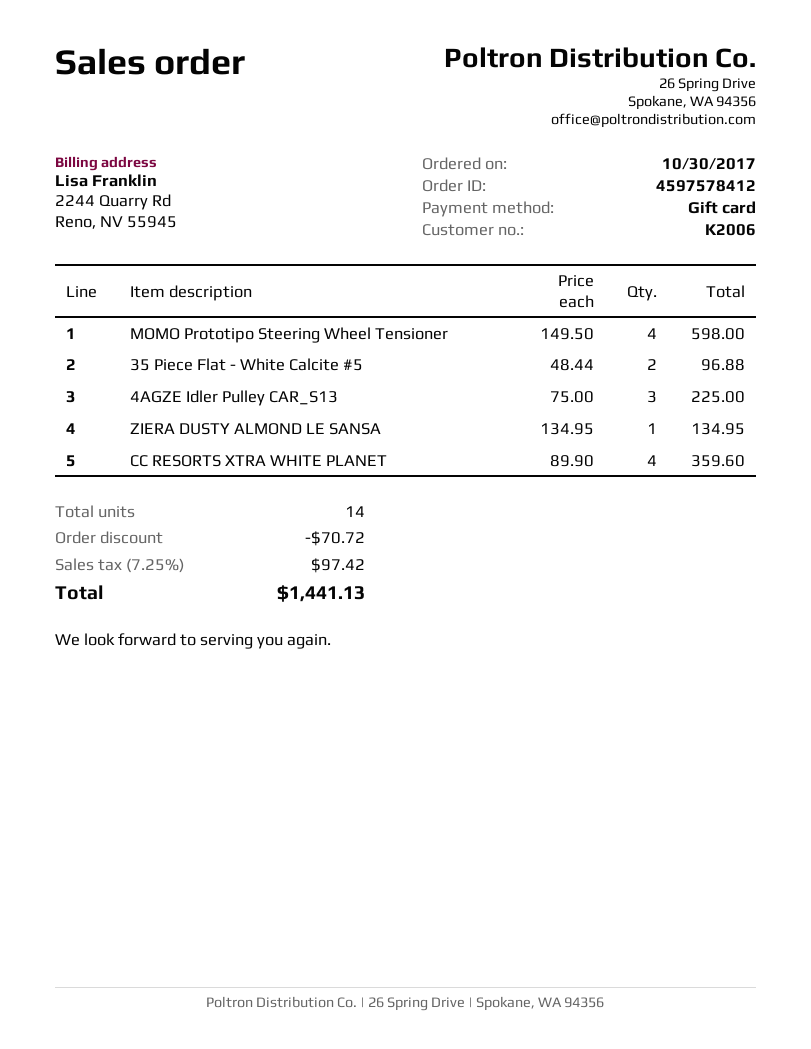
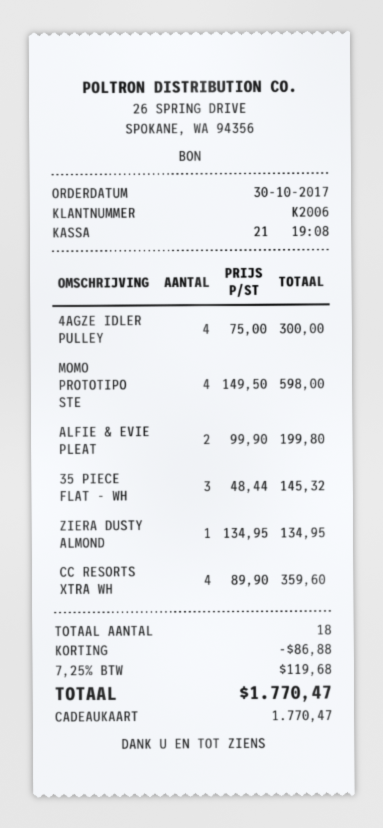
35 Piece Flat - White Calcite #5: 2 x 48.44 = 96.88 -> 3 x 48.44 = 145.32
4AGZE Idler Pulley CAR_S13: 3 x 75.00 = 225.00 -> 4 x 75.00 = 300.00
ALFIE & EVIE PLEAT: none -> 2 x 99.90 = 199.80
total quantity: 14 -> 18
discount: 70.72 -> 86.88
tax: 7.25% = 97.42 -> 7.25% = 119.68
total: 1441.13 -> 1770.47

